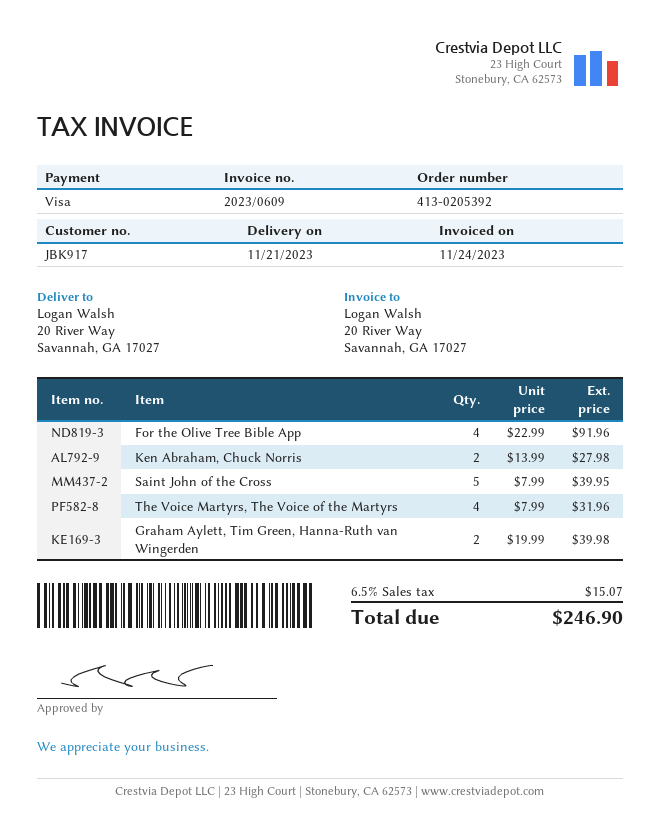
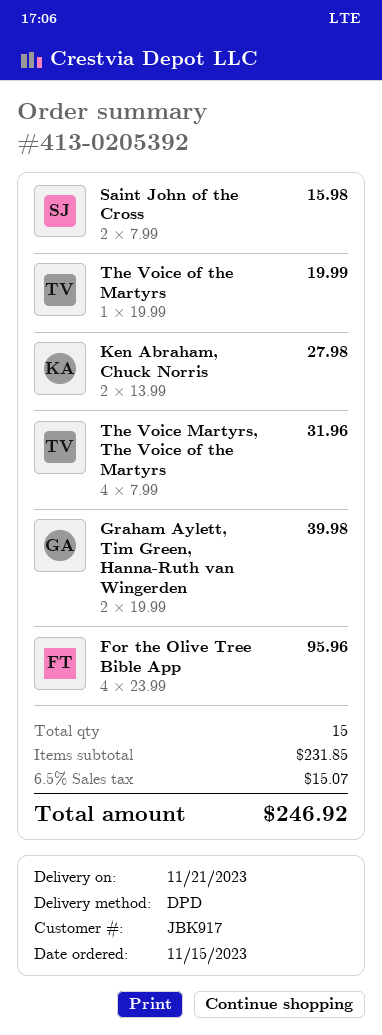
For the Olive Tree Bible App: 4 x 22.99 = 91.96 -> 4 x 23.99 = 95.96
Saint John of the Cross: 5 x 7.99 = 39.95 -> 2 x 7.99 = 15.98
The Voice of the Martyrs: none -> 1 x 19.99 = 19.99
total: 246.90 -> 246.92

